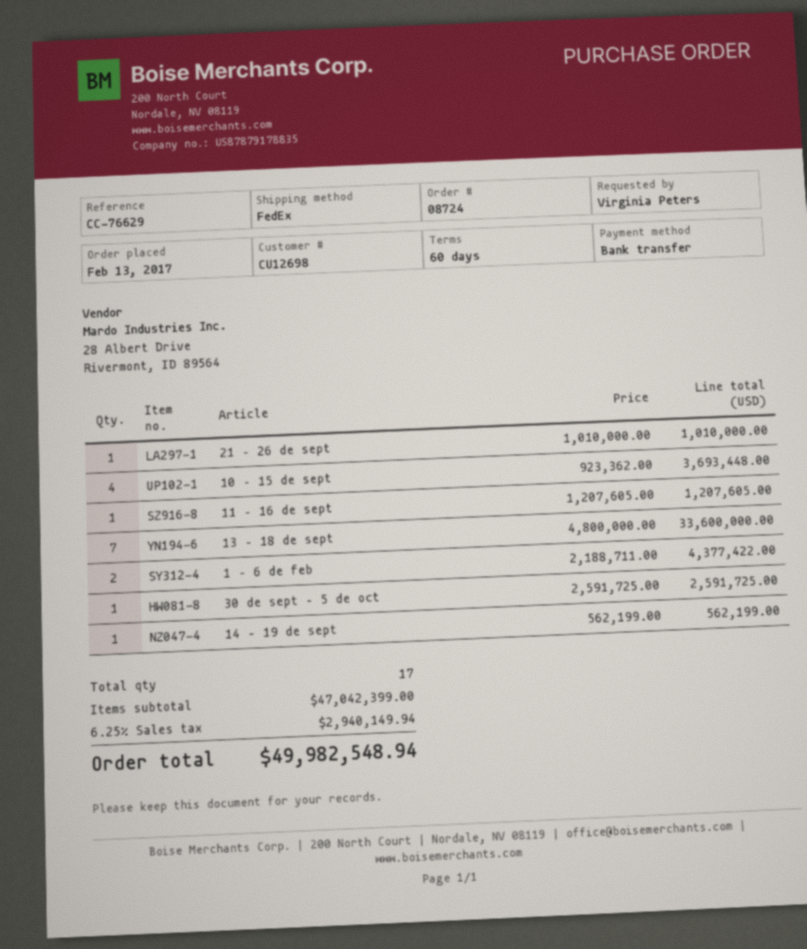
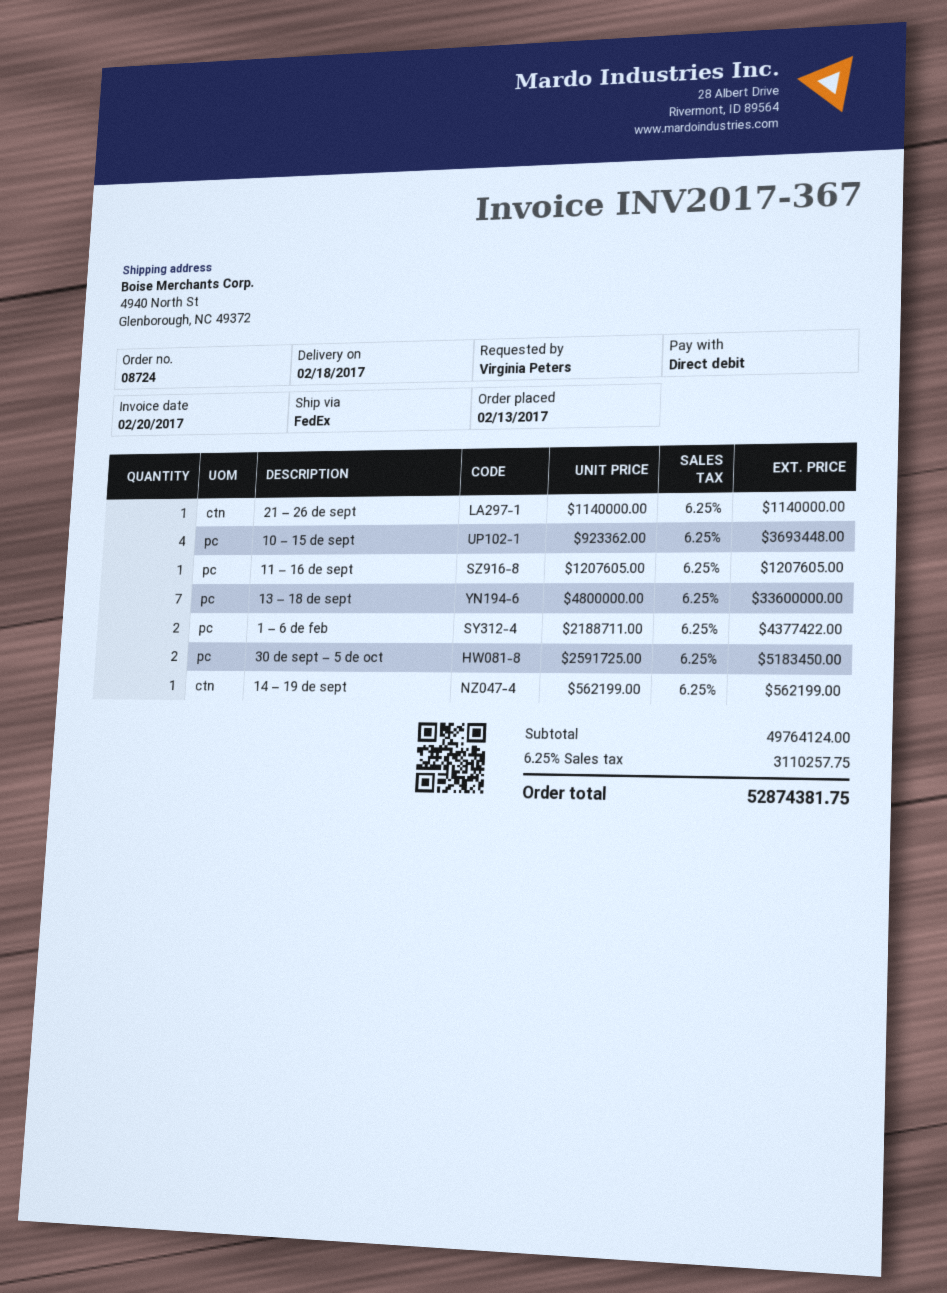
payment method: bank transfer -> direct debit
21 – 26 de sept: 1 x 1010000.00 = 1010000.00 -> 1 x 1140000.00 = 1140000.00
30 de sept – 5 de oct: 1 x 2591725.00 = 2591725.00 -> 2 x 2591725.00 = 5183450.00
subtotal: 47042399.00 -> 49764124.00
tax: 6.25% = 2940149.94 -> 6.25% = 3110257.75
total: 49982548.94 -> 52874381.75

